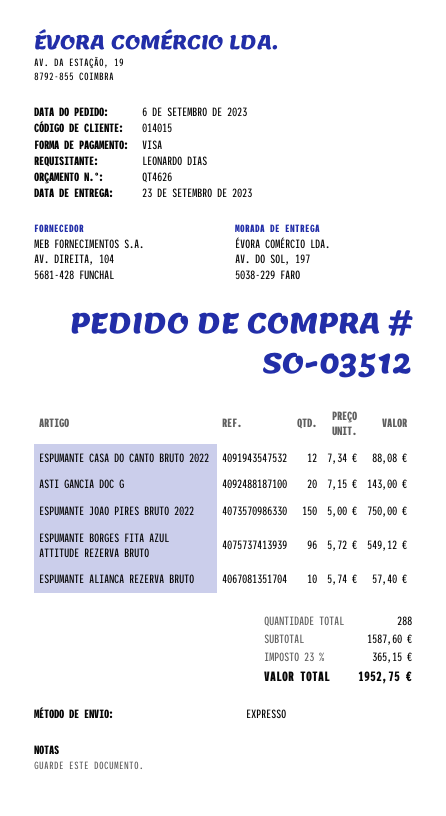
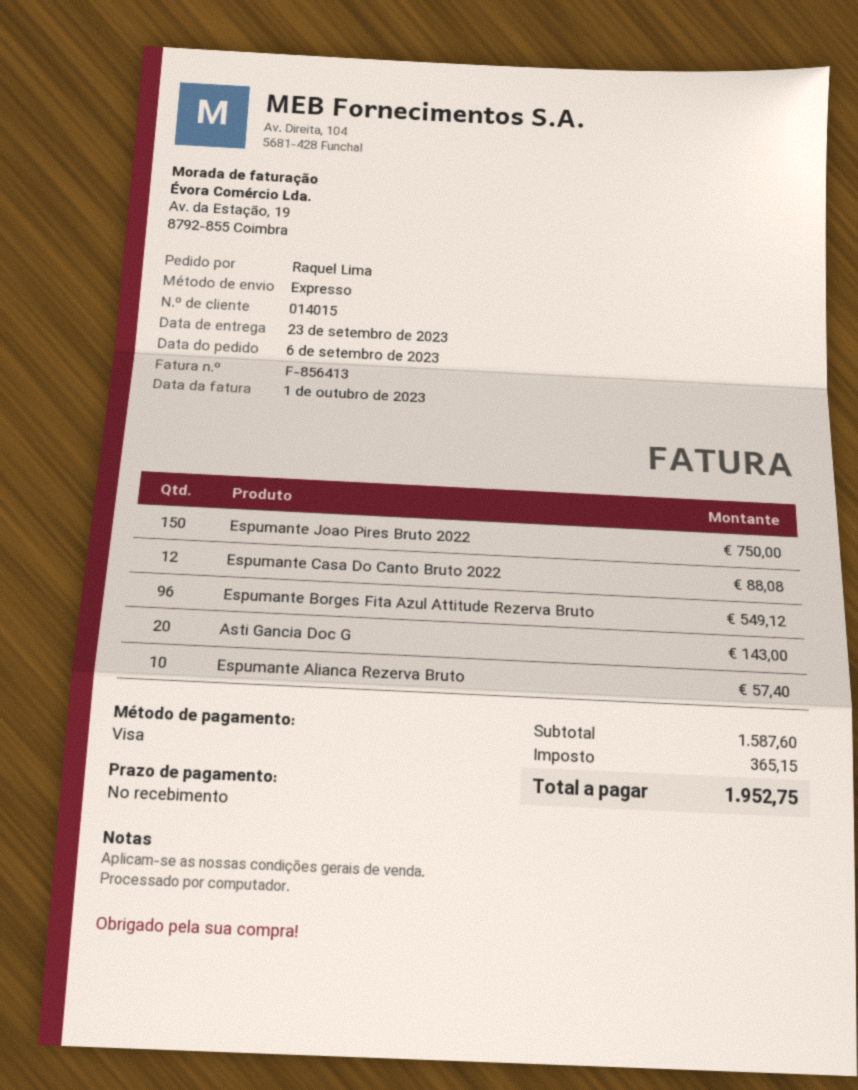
ordered by: LEONARDO DIAS -> Raquel Lima

